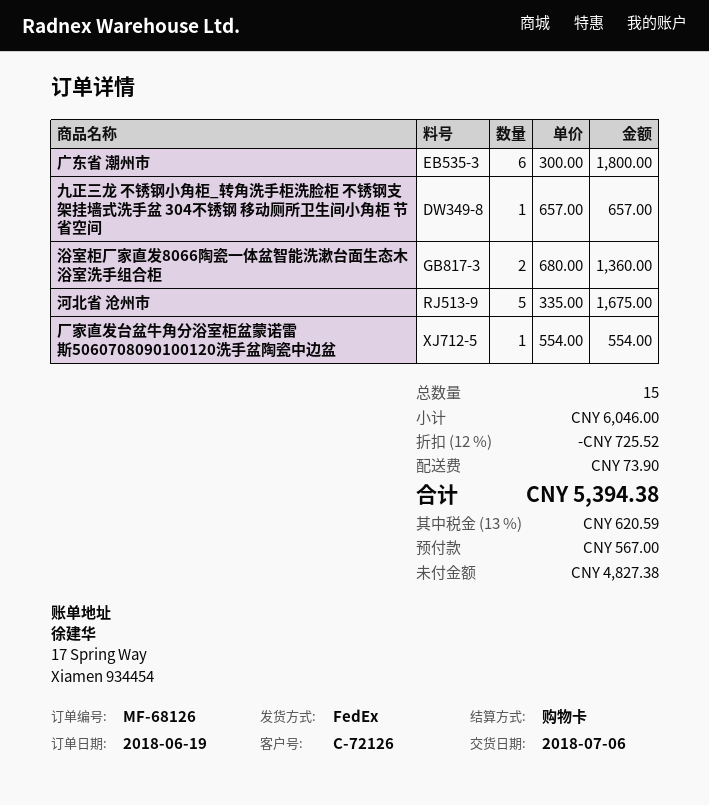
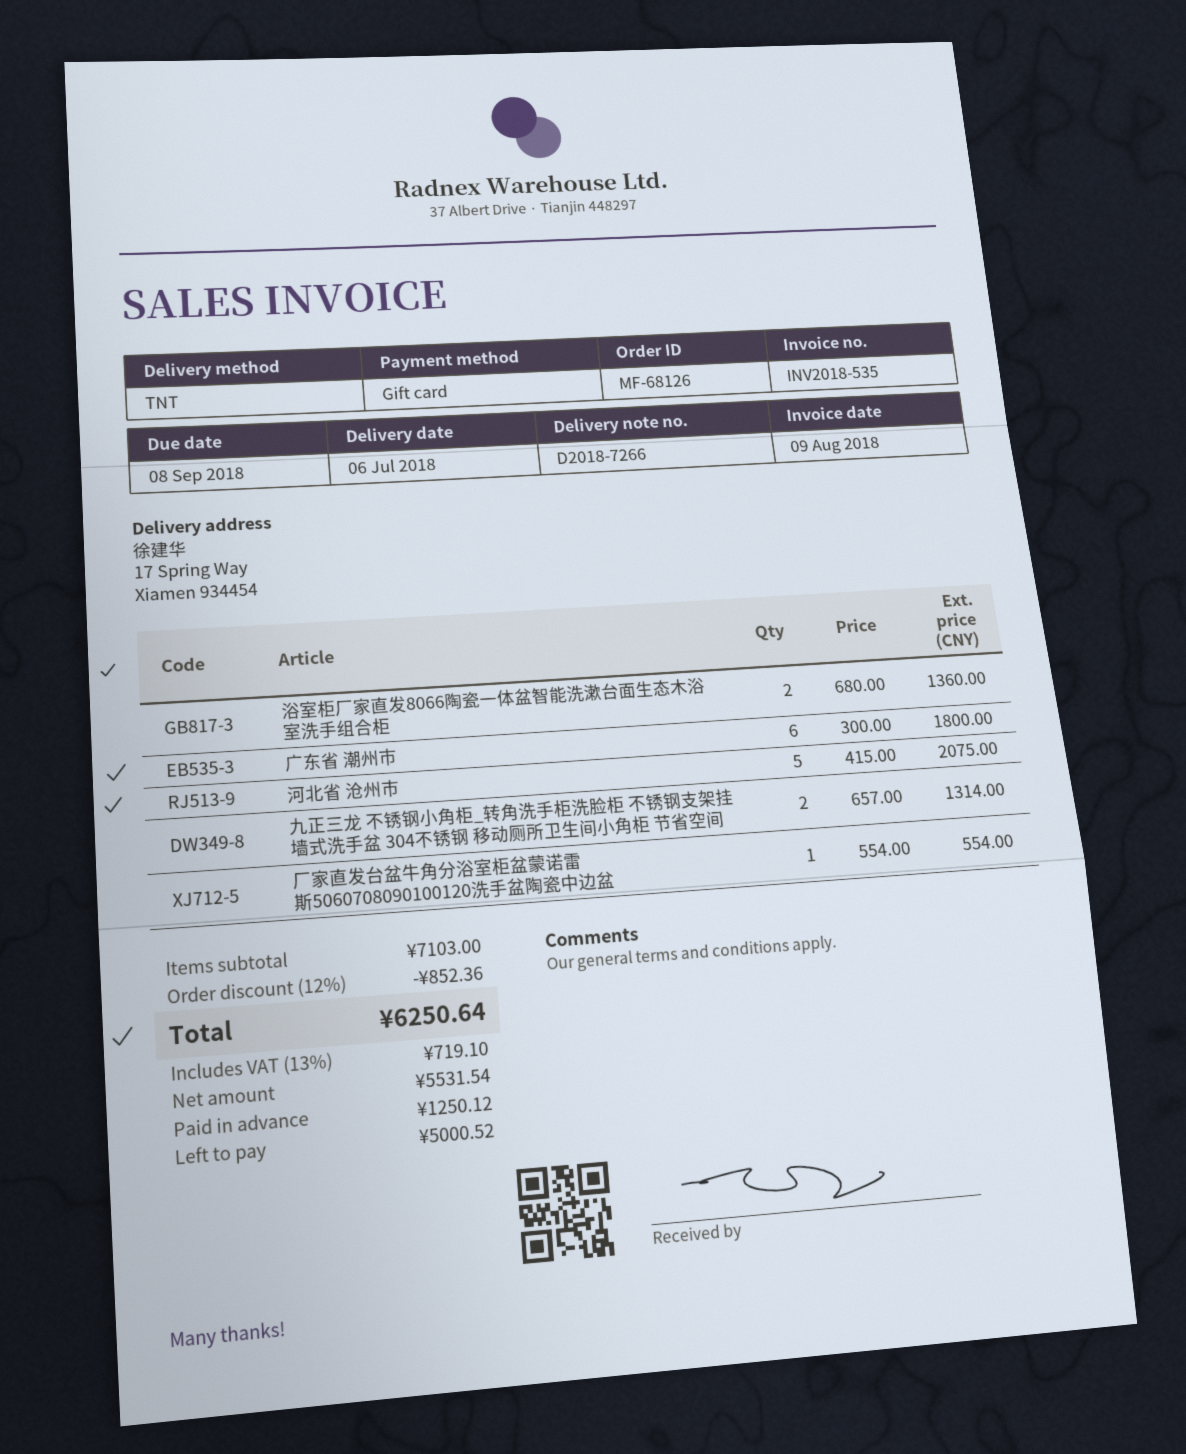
shipping method: FedEx -> TNT
九正三龙 不锈钢小角柜_转角洗手柜洗脸柜 不锈钢支架挂墙式洗手盆 304不锈钢 移动厕所卫生间小角柜 节省空间: 1 x 657.00 = 657.00 -> 2 x 657.00 = 1314.00
河北省 沧州市: 5 x 335.00 = 1675.00 -> 5 x 415.00 = 2075.00
subtotal: 6046.00 -> 7103.00
discount: 12% = 725.52 -> 12% = 852.36
shipping: 73.90 -> none
tax: 13% = 620.59 -> 13% = 719.10
total: 5394.38 -> 6250.64
deposit: 567.00 -> 1250.12
balance: 4827.38 -> 5000.52

